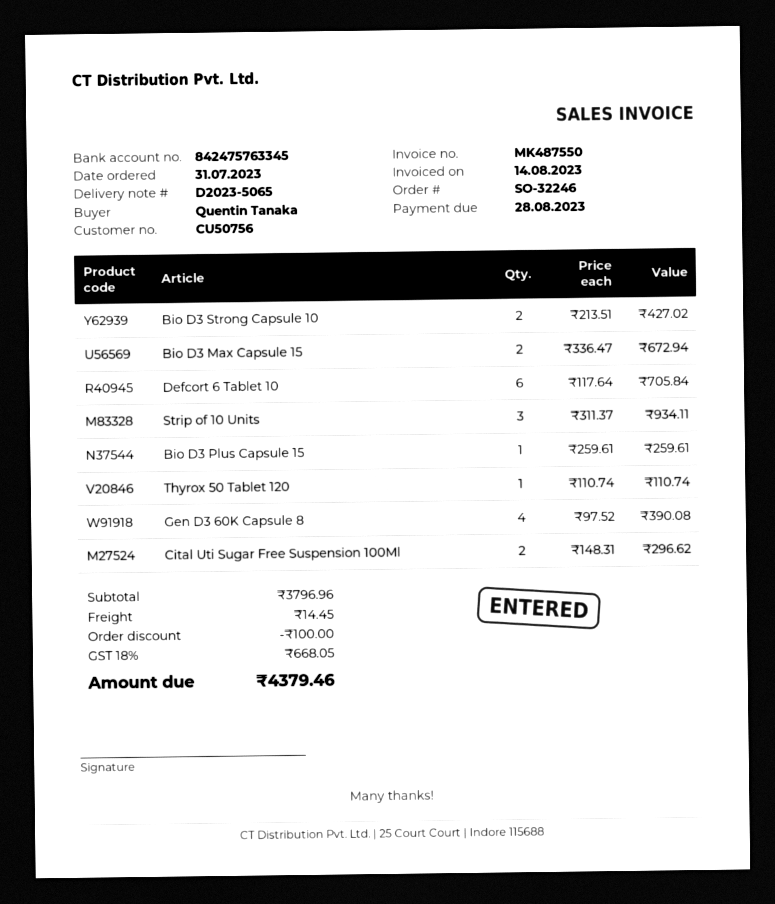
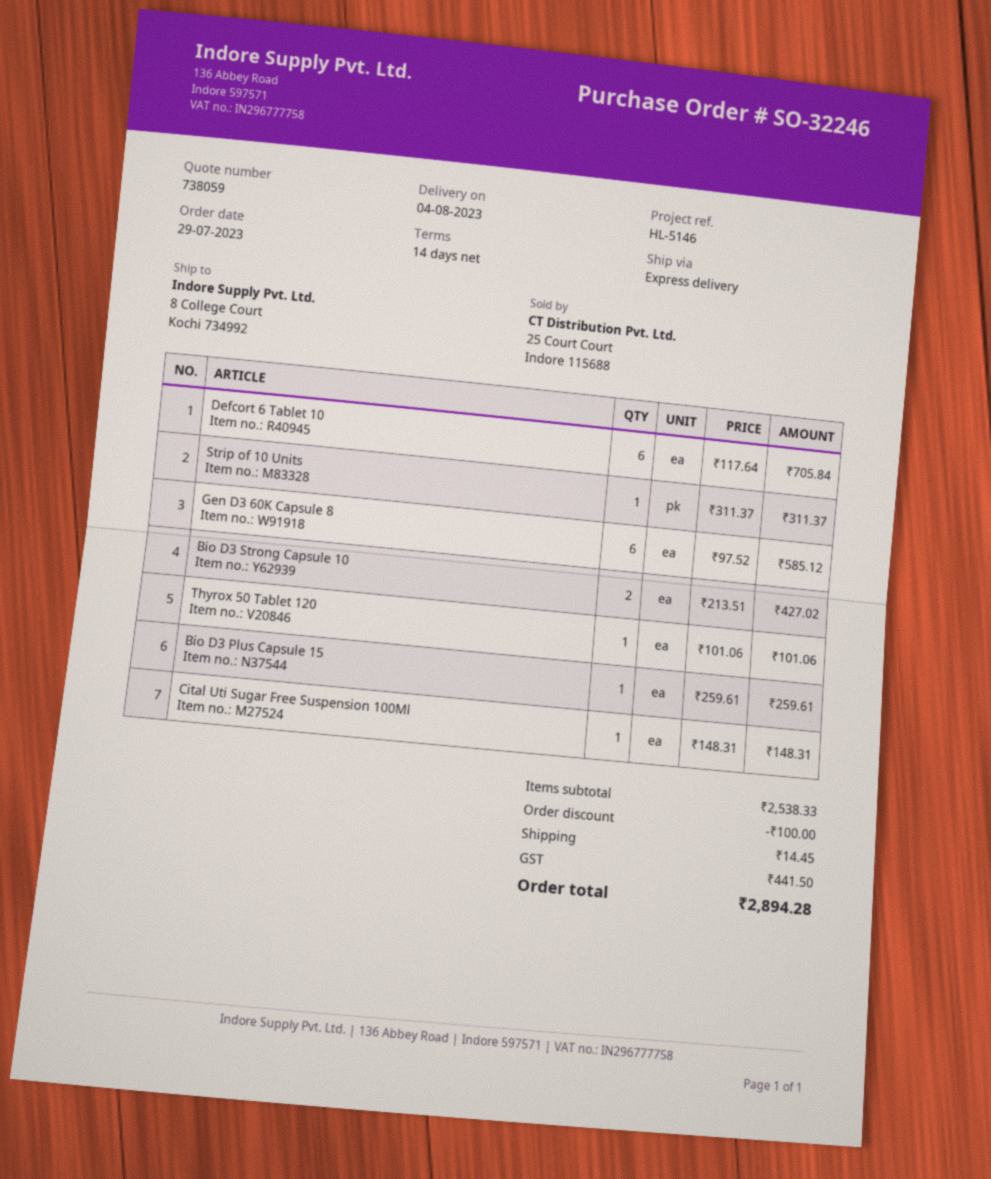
order date: 2023-07-31 -> 2023-07-29
Bio D3 Max Capsule 15: 2 x 336.47 = 672.94 -> none
Strip of 10 Units: 3 x 311.37 = 934.11 -> 1 x 311.37 = 311.37
Thyrox 50 Tablet 120: 1 x 110.74 = 110.74 -> 1 x 101.06 = 101.06
Gen D3 60K Capsule 8: 4 x 97.52 = 390.08 -> 6 x 97.52 = 585.12
Cital Uti Sugar Free Suspension 100Ml: 2 x 148.31 = 296.62 -> 1 x 148.31 = 148.31
subtotal: 3796.96 -> 2538.33
tax: 668.05 -> 441.50
total: 4379.46 -> 2894.28

